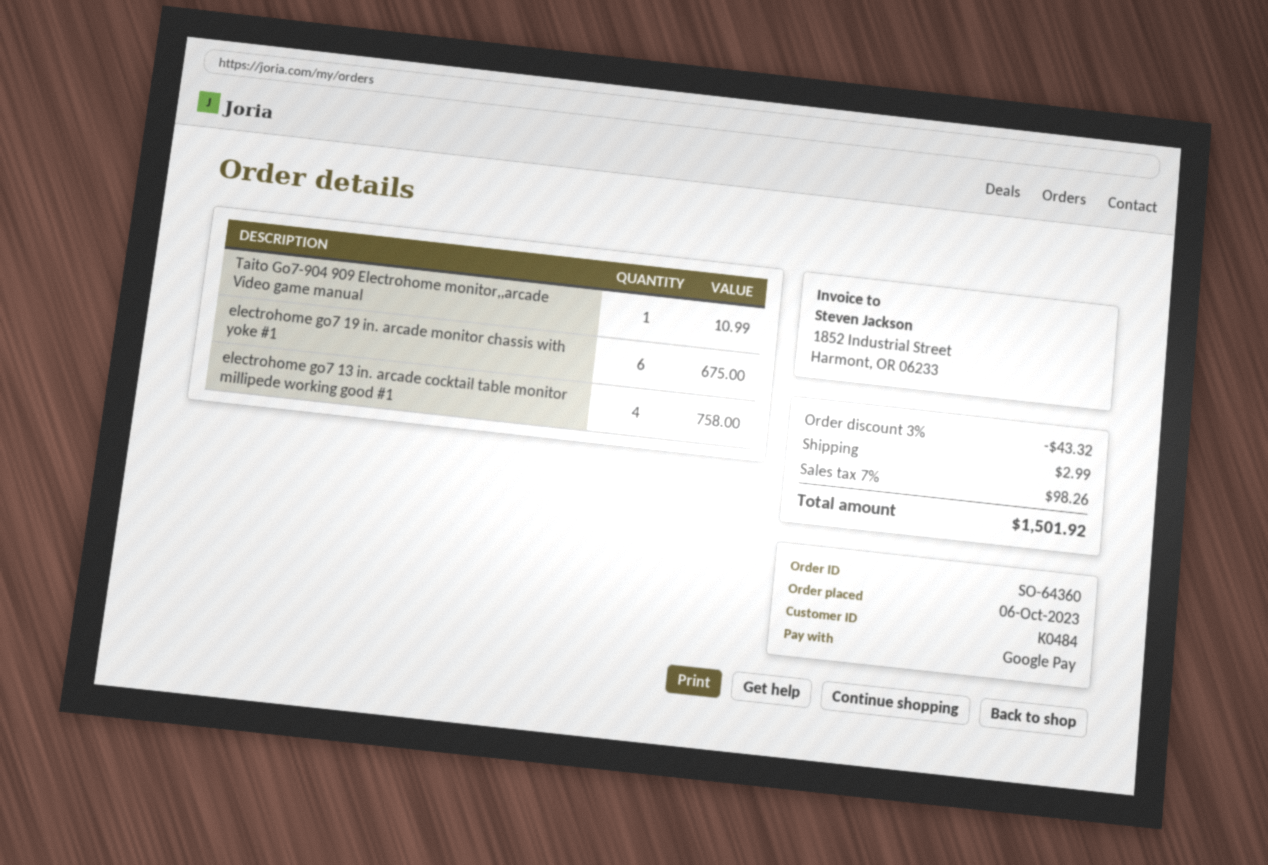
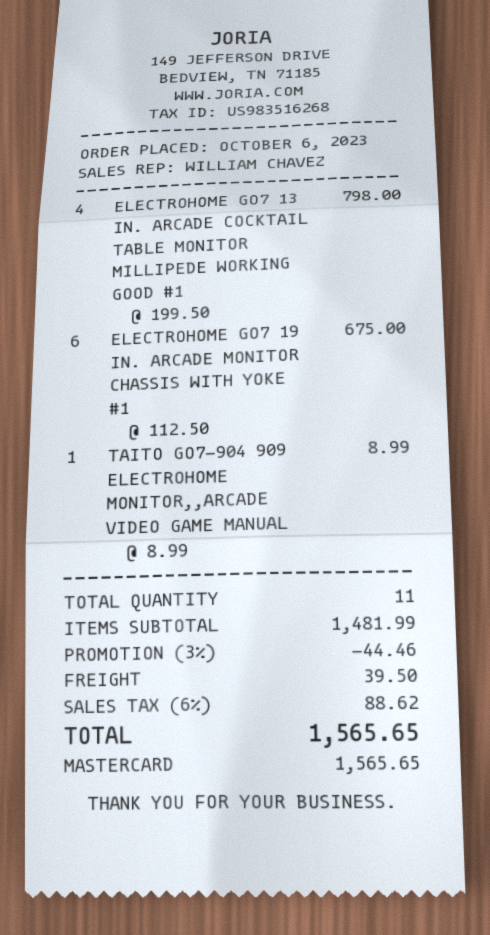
payment method: Google Pay -> Mastercard
Taito Go7-904 909 Electrohome monitor,,arcade Video game manual: 1 for 10.99 -> 1 for 8.99
electrohome go7 13 in. arcade cocktail table monitor millipede working good #1: 4 for 758.00 -> 4 for 798.00
discount: 3% = 43.32 -> 3% = 44.46
shipping: 2.99 -> 39.50
tax: 7% = 98.26 -> 6% = 88.62
total: 1501.92 -> 1565.65

